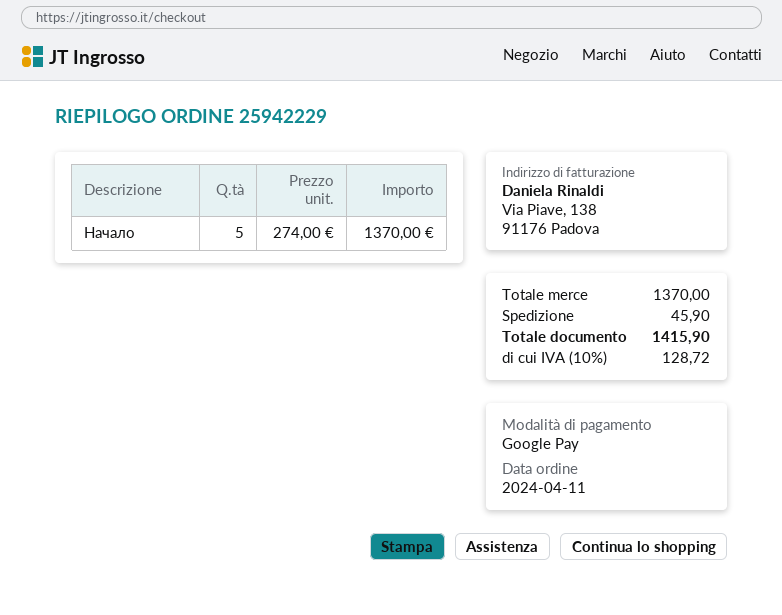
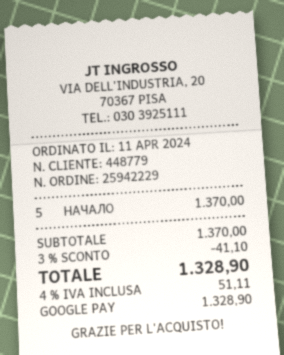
discount: none -> 3% = 41.10
shipping: 45.90 -> none
tax: 10% = 128.72 -> 4% = 51.11
total: 1415.90 -> 1328.90

